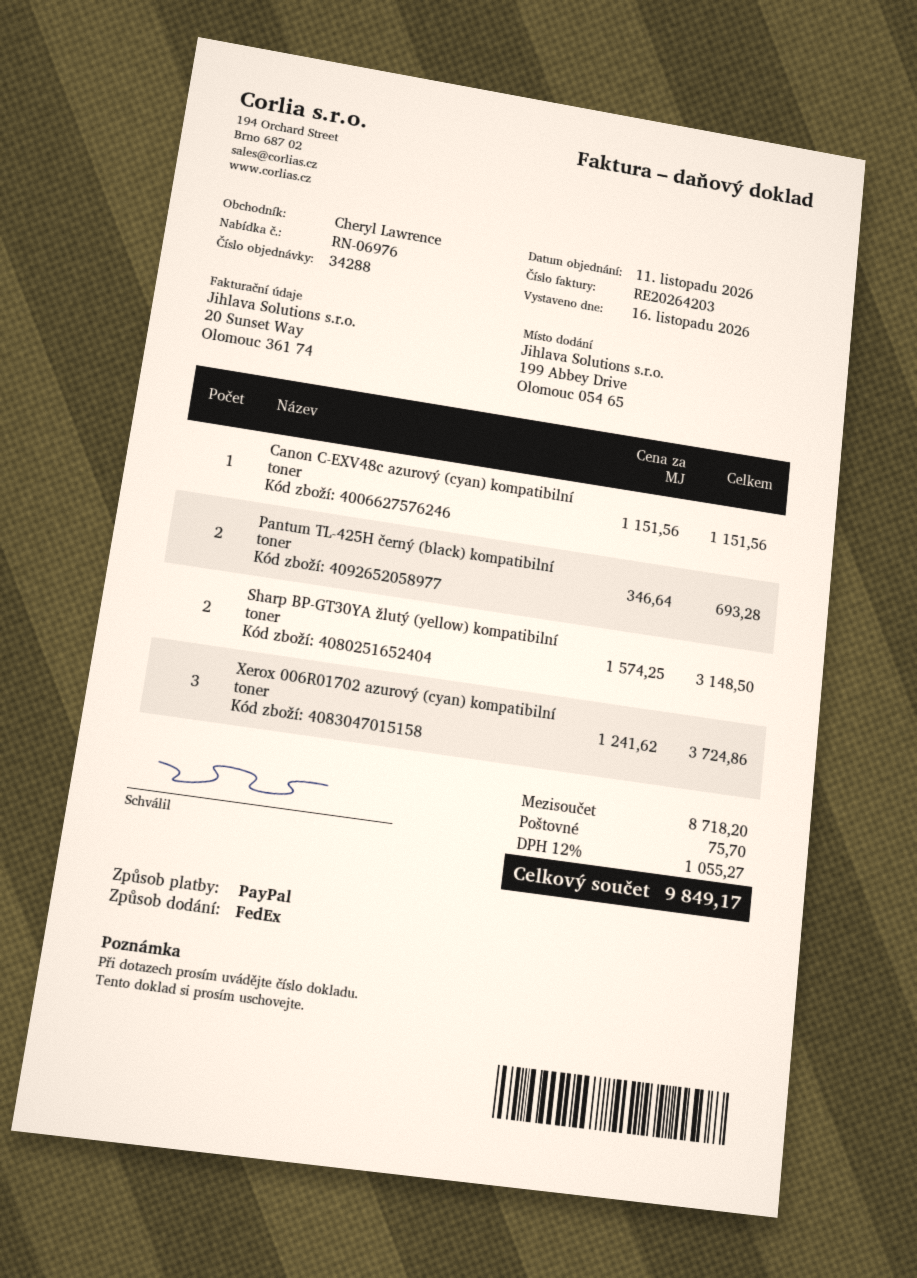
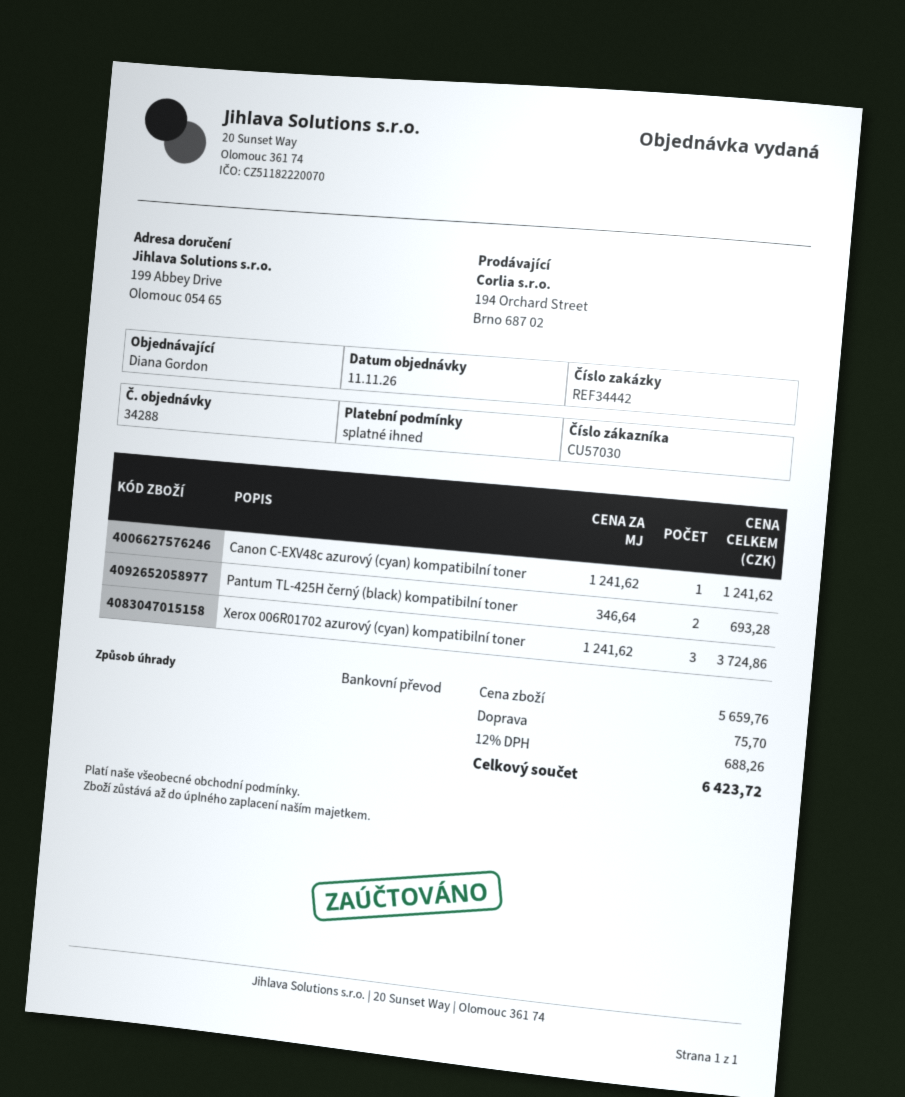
payment method: PayPal -> bank transfer
Canon C-EXV48c azurový (cyan) kompatibilní toner: 1 x 1151.56 = 1151.56 -> 1 x 1241.62 = 1241.62
Sharp BP-GT30YA žlutý (yellow) kompatibilní toner: 2 x 1574.25 = 3148.50 -> none
subtotal: 8718.20 -> 5659.76
tax: 12% = 1055.27 -> 12% = 688.26
total: 9849.17 -> 6423.72

